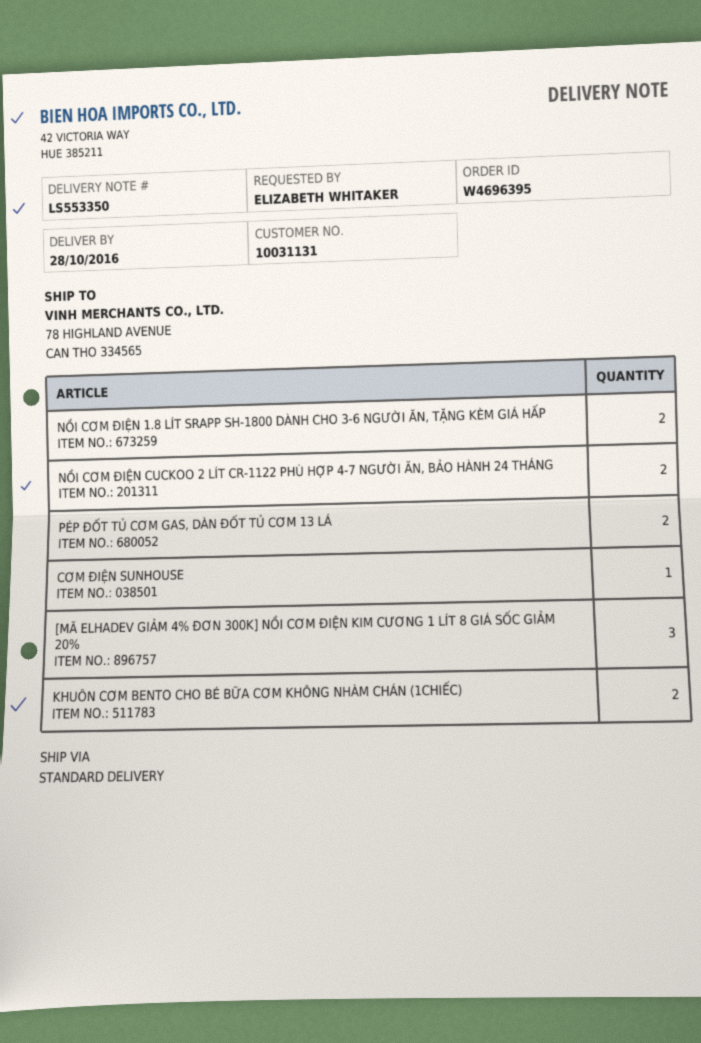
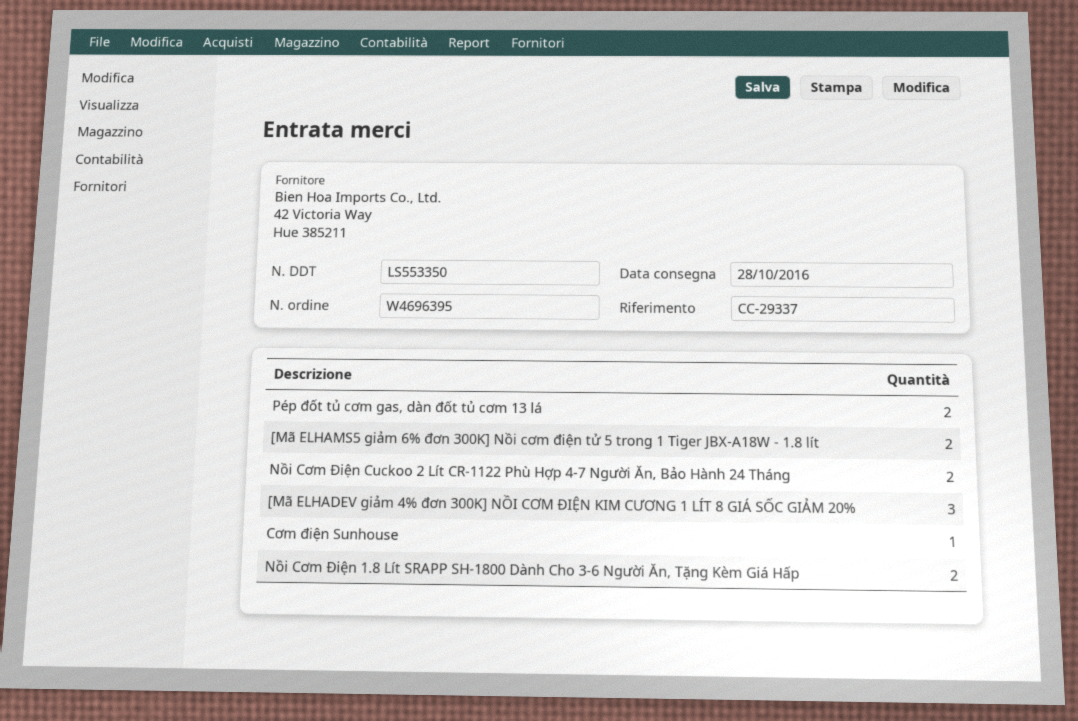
KHUÔN CƠM BENTO CHO BÉ BỮA CƠM KHÔNG NHÀM CHÁN (1CHIẾC): 2 -> none
[Mã ELHAMS5 giảm 6% đơn 300K] Nồi cơm điện tử 5 trong 1 Tiger JBX-A18W - 1.8 lít: none -> 2

